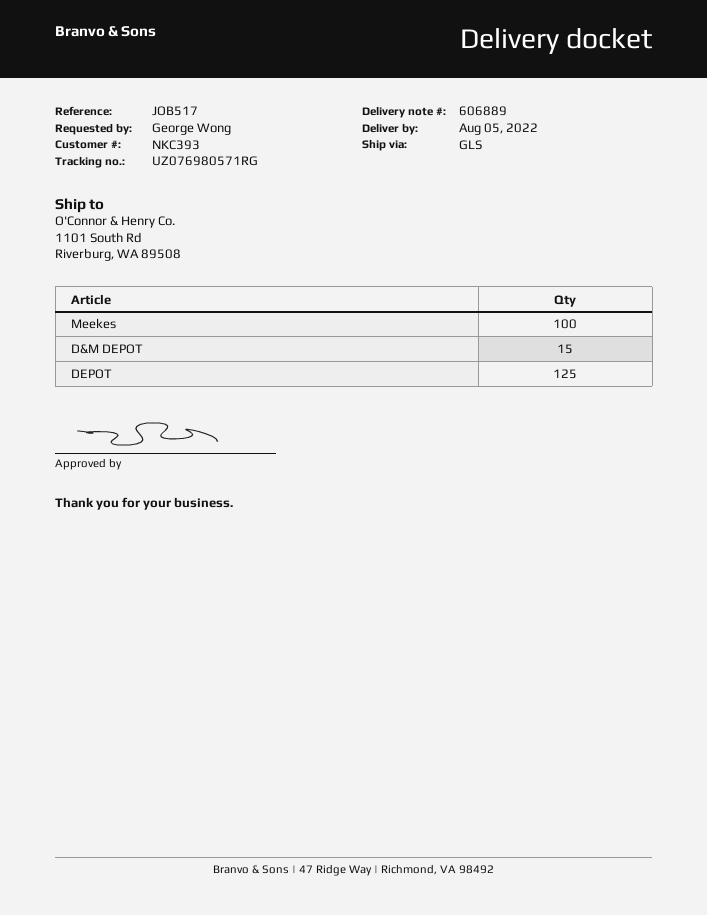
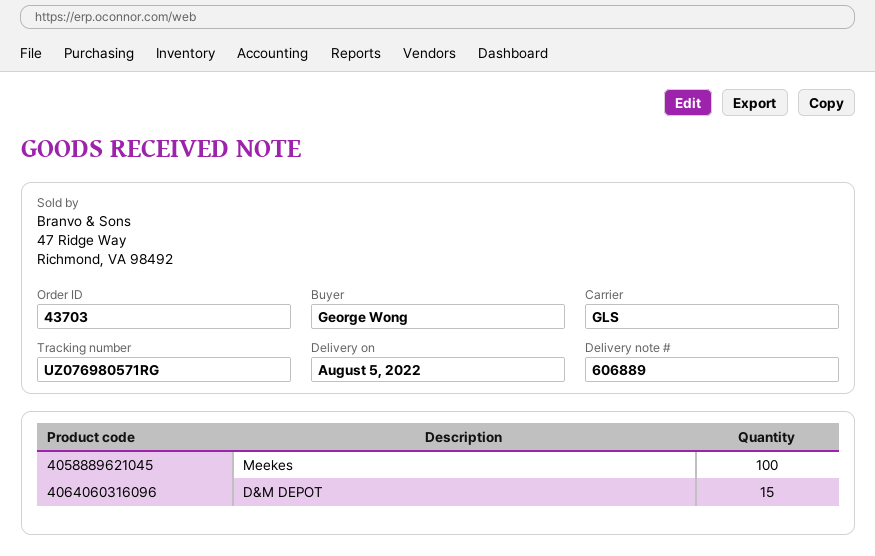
DEPOT: 125 -> none

